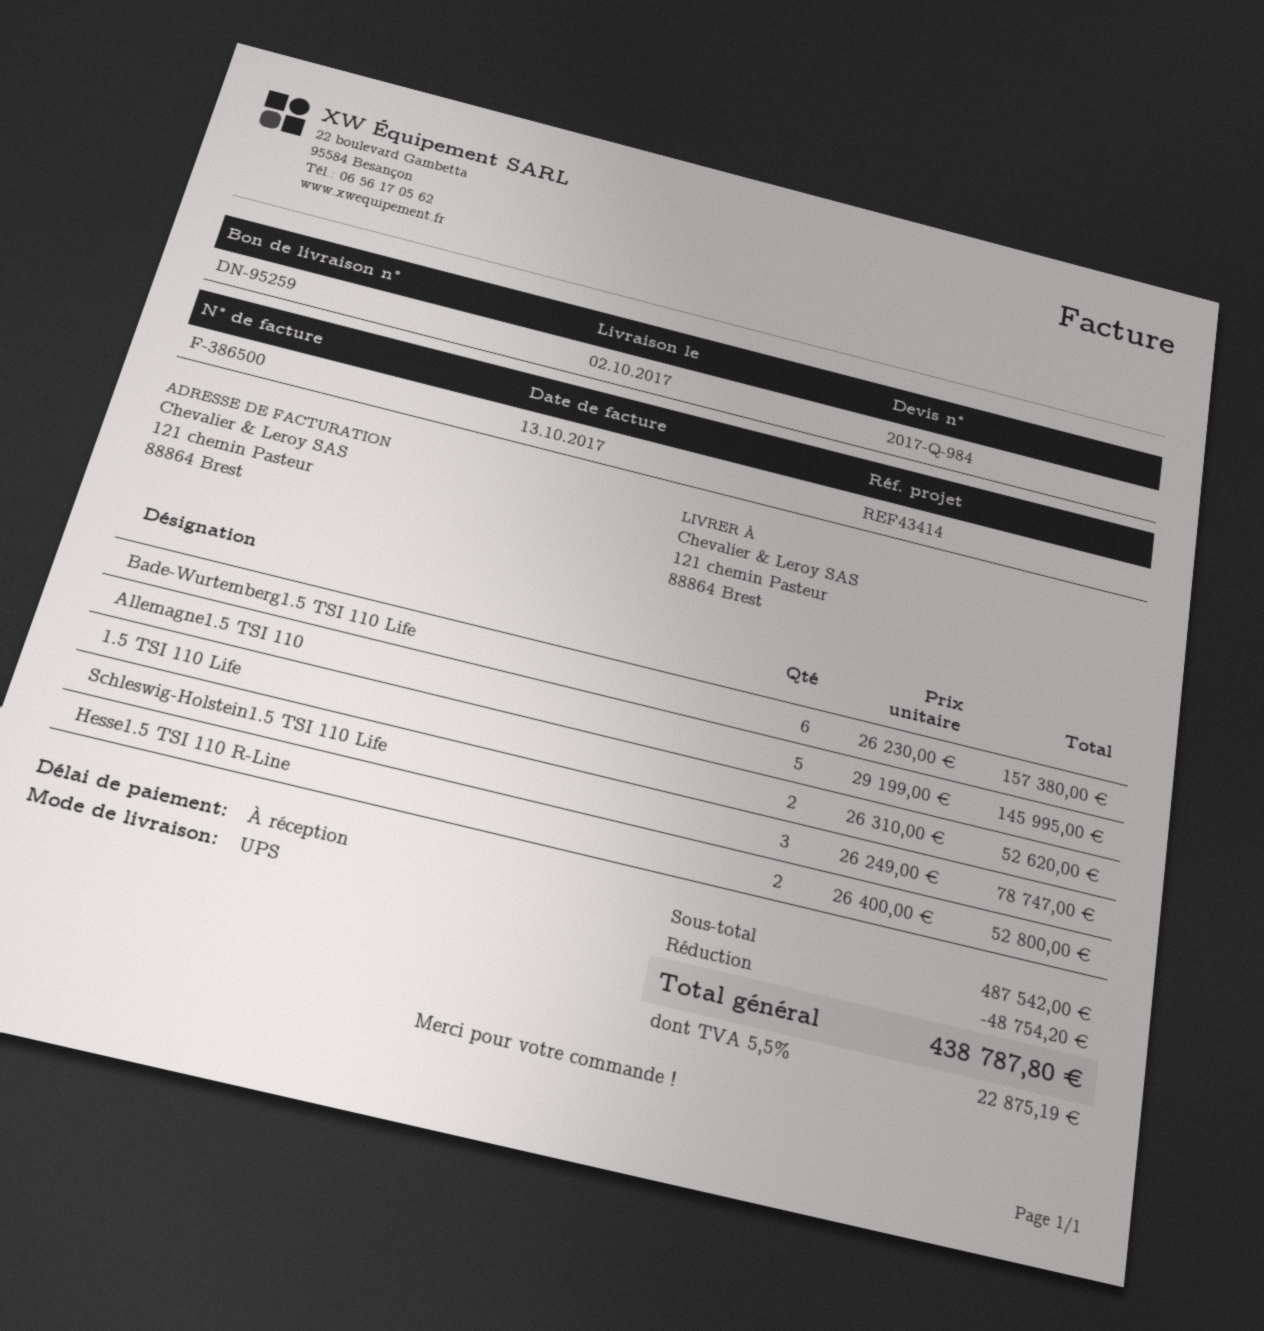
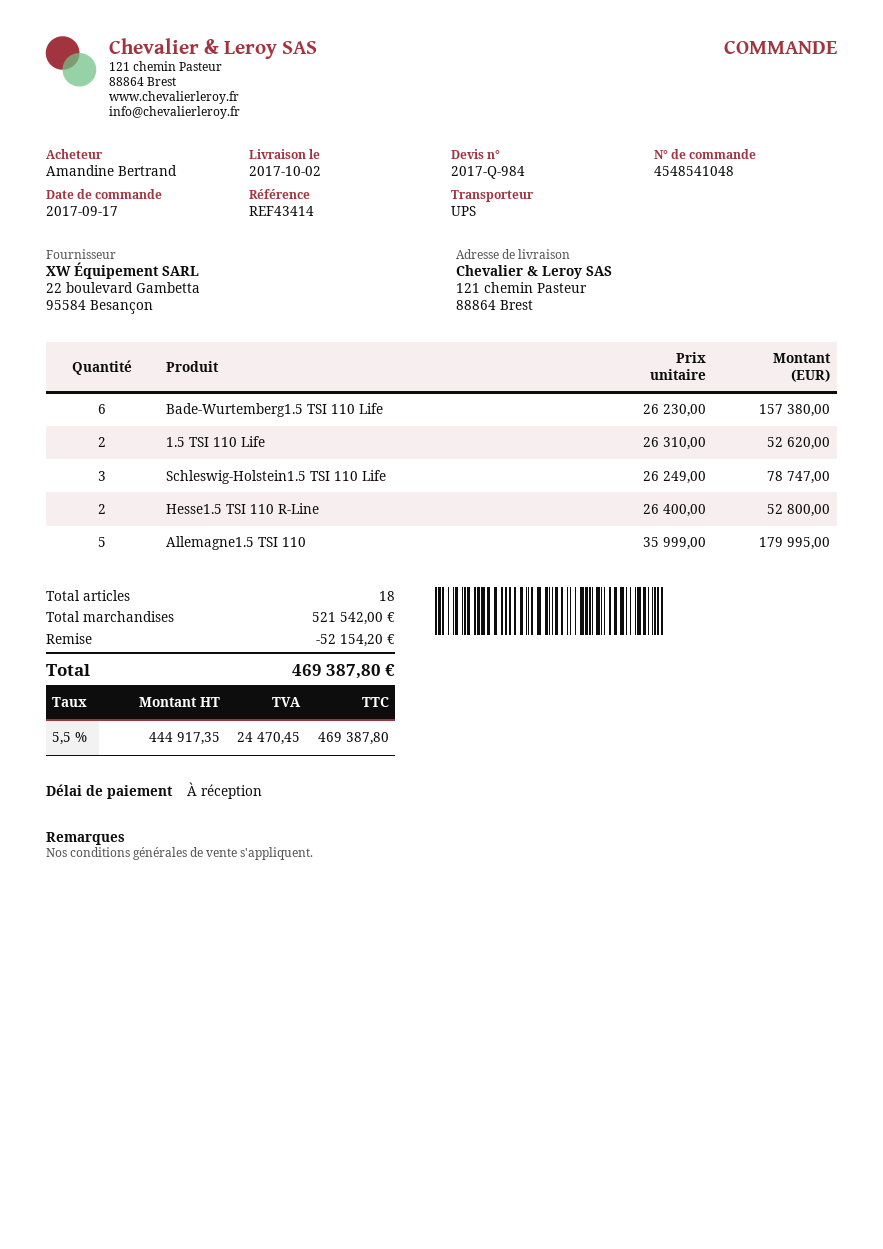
Allemagne1.5 TSI 110: 5 x 29199.00 = 145995.00 -> 5 x 35999.00 = 179995.00
subtotal: 487542.00 -> 521542.00
discount: 48754.20 -> 52154.20
tax: 5.5% = 22875.19 -> 5.5% = 24470.45
total: 438787.80 -> 469387.80

